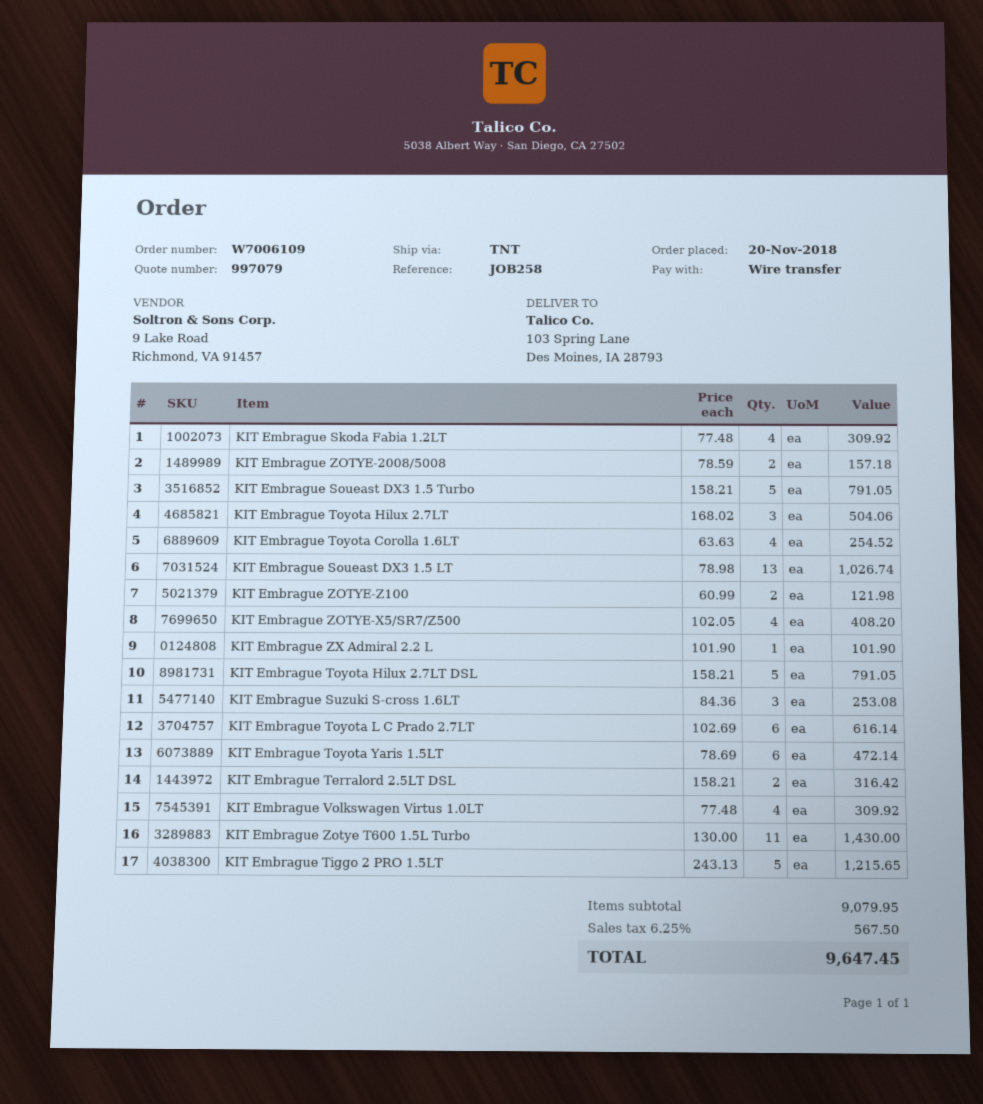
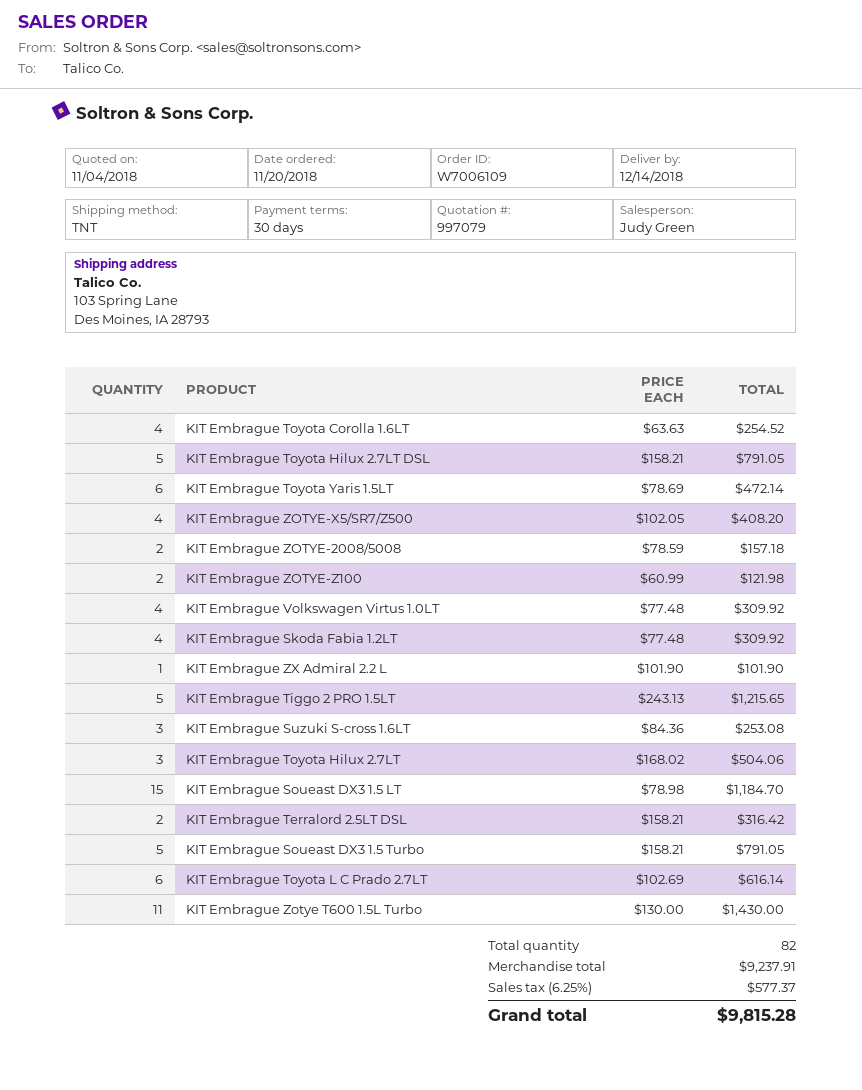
KIT Embrague Soueast DX3 1.5 LT: 13 x 78.98 = 1026.74 -> 15 x 78.98 = 1184.70
subtotal: 9079.95 -> 9237.91
tax: 6.25% = 567.50 -> 6.25% = 577.37
total: 9647.45 -> 9815.28

